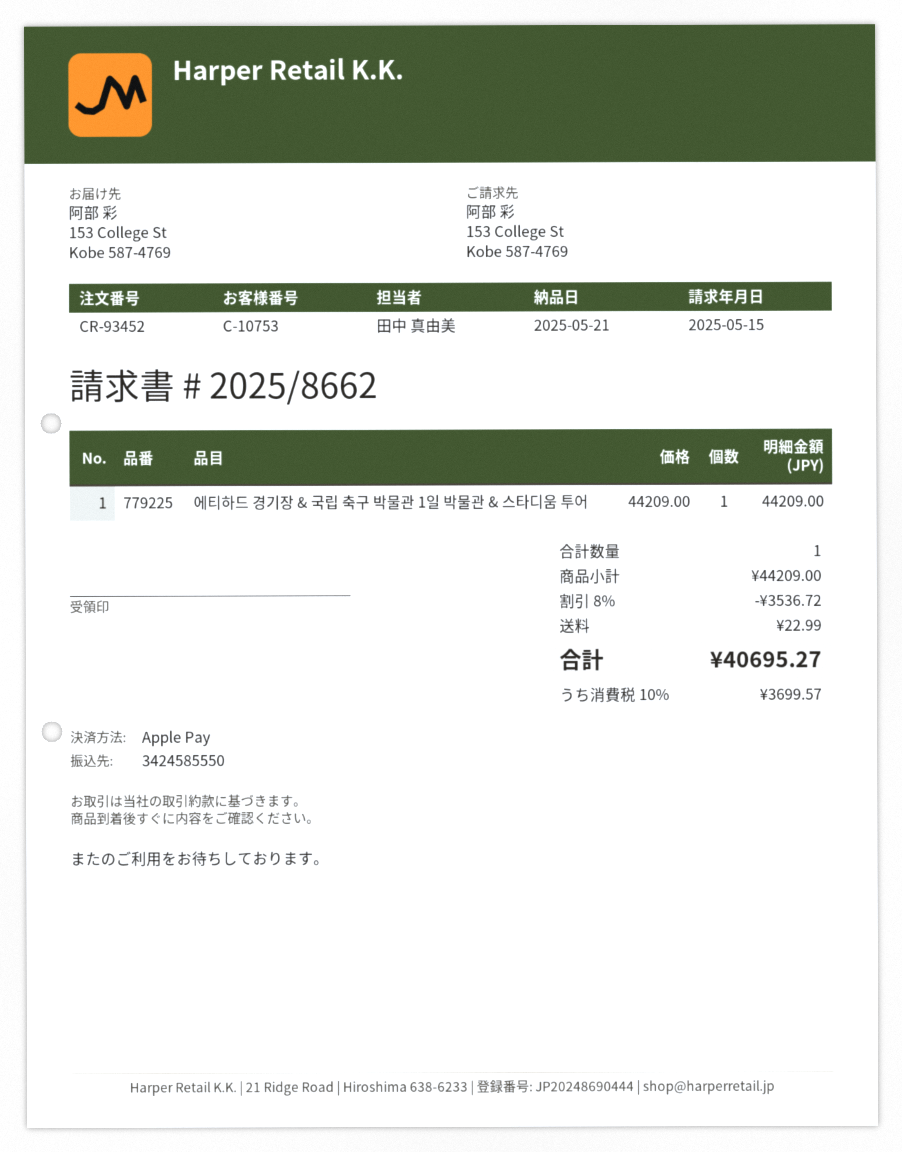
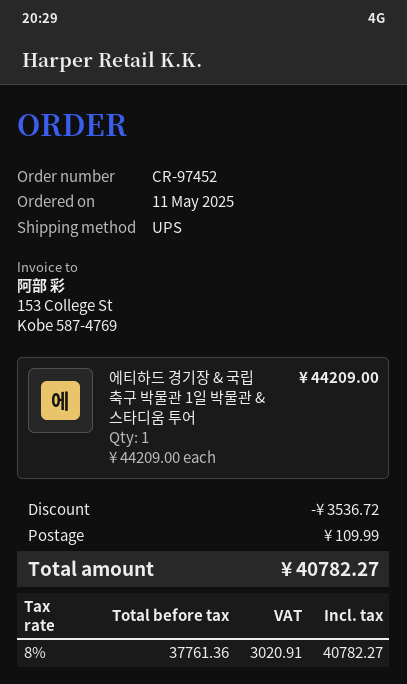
order number: CR-93452 -> CR-97452
shipping: 22.99 -> 109.99
tax: 10% = 3699.57 -> 8% = 3020.91
total: 40695.27 -> 40782.27

